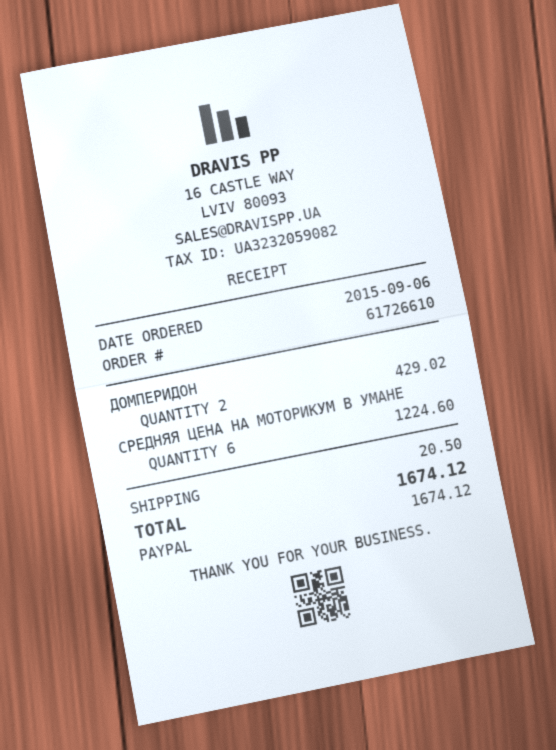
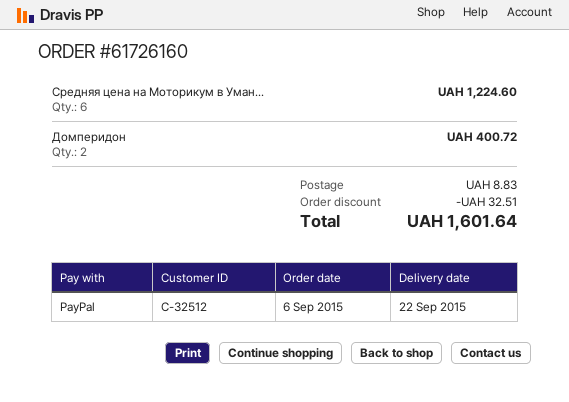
order number: 61726610 -> 61726160
ДОМПЕРИДОН: 2 for 429.02 -> 2 for 400.72
discount: none -> 32.51
shipping: 20.50 -> 8.83
total: 1674.12 -> 1601.64

